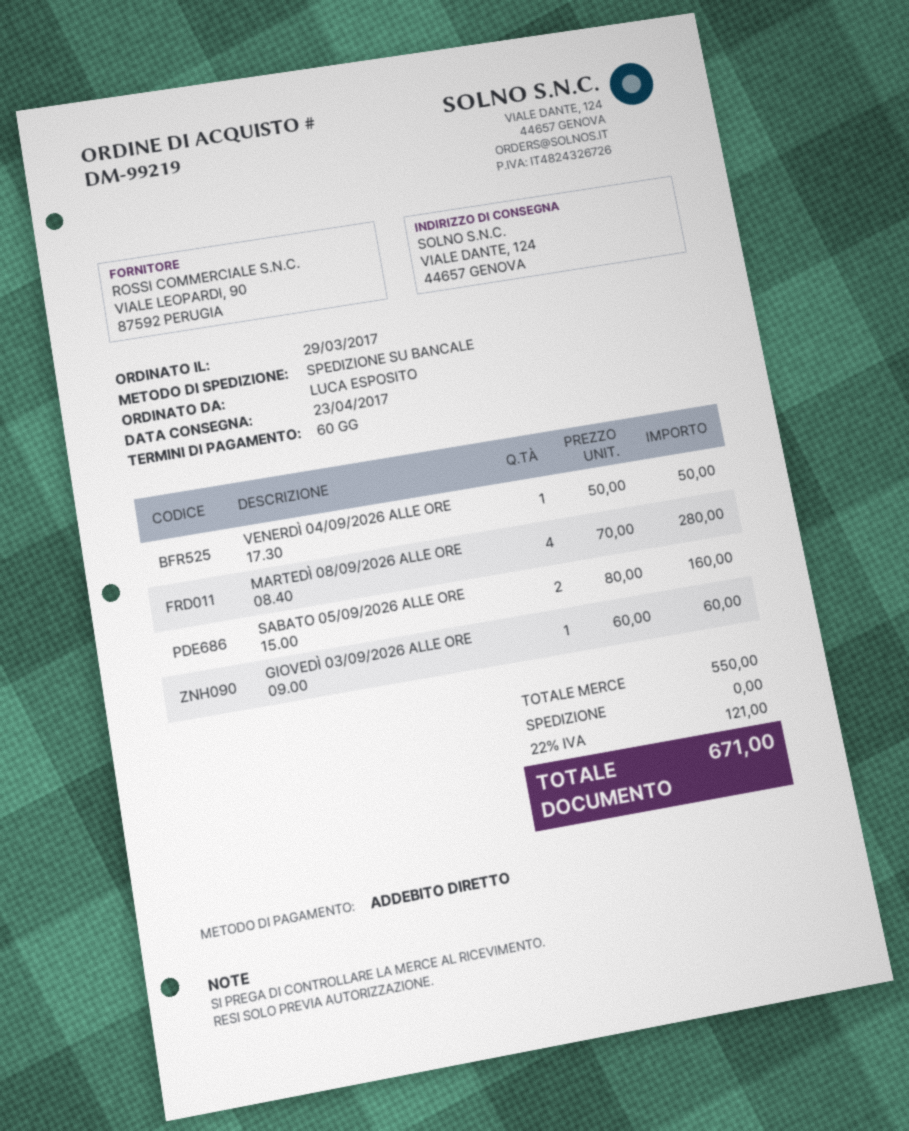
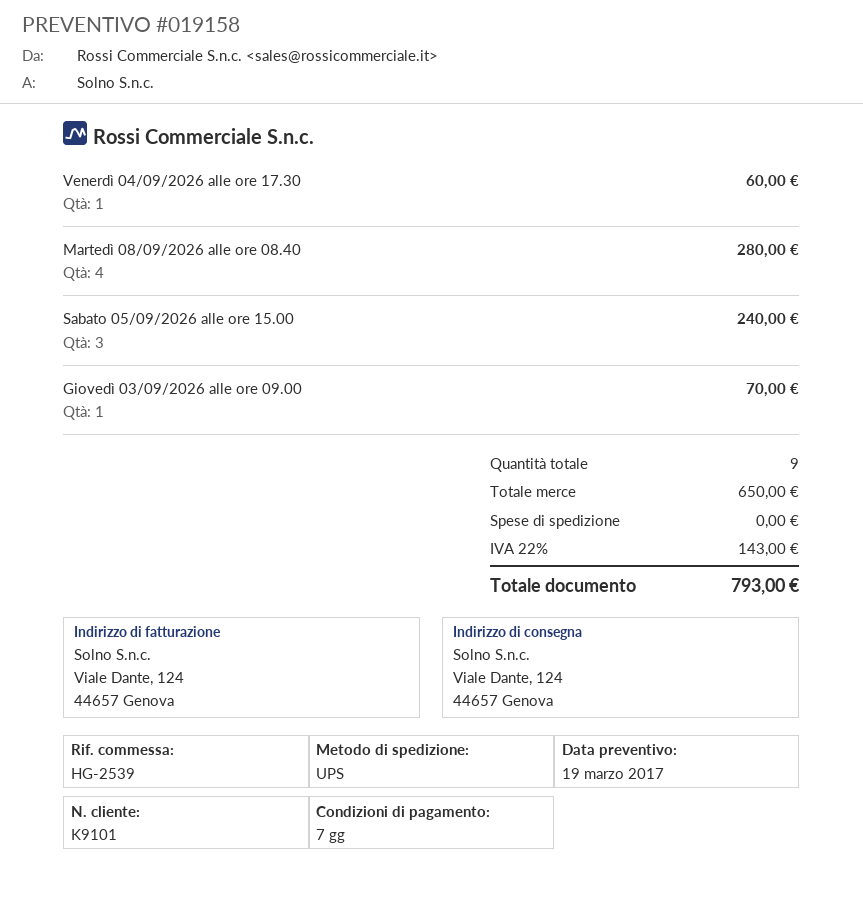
payment terms: 60 days -> 7 days
shipping method: pallet freight -> UPS
VENERDÌ 04/09/2026 ALLE ORE 17.30: 1 for 50.00 -> 1 for 60.00
SABATO 05/09/2026 ALLE ORE 15.00: 2 for 160.00 -> 3 for 240.00
GIOVEDÌ 03/09/2026 ALLE ORE 09.00: 1 for 60.00 -> 1 for 70.00
subtotal: 550.00 -> 650.00
tax: 22% = 121.00 -> 22% = 143.00
total: 671.00 -> 793.00

